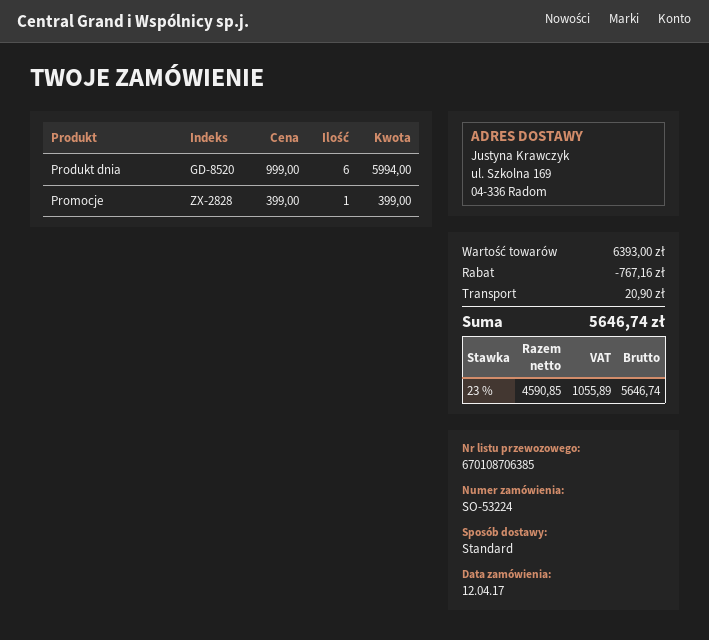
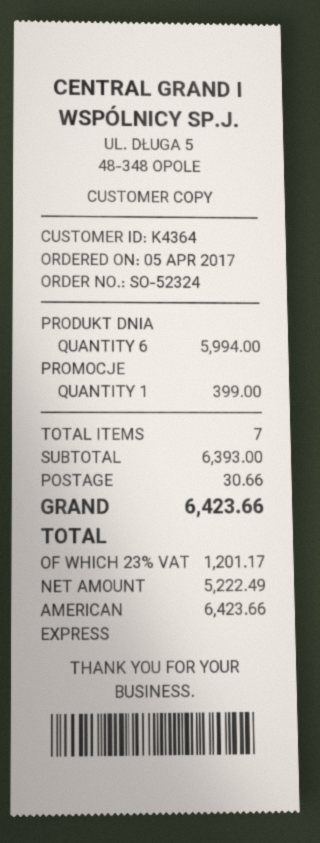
order number: SO-53224 -> SO-52324
order date: 2017-04-12 -> 2017-04-05
discount: 767.16 -> none
shipping: 20.90 -> 30.66
net: 4590.85 -> 5222.49
tax: 23% = 1055.89 -> 23% = 1201.17
total: 5646.74 -> 6423.66

